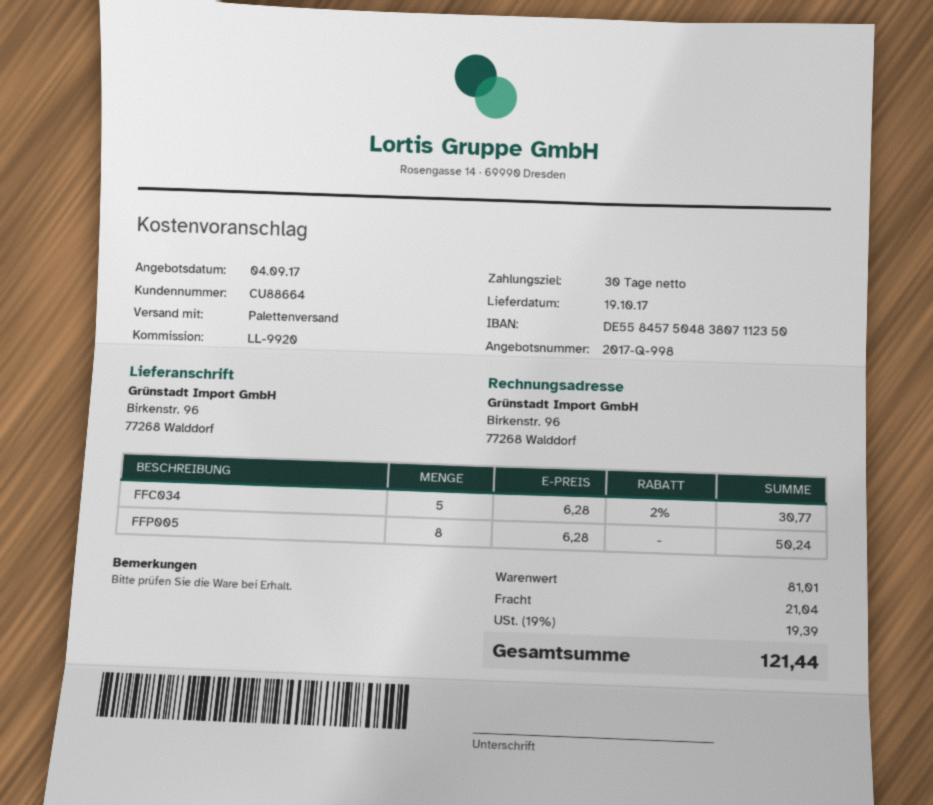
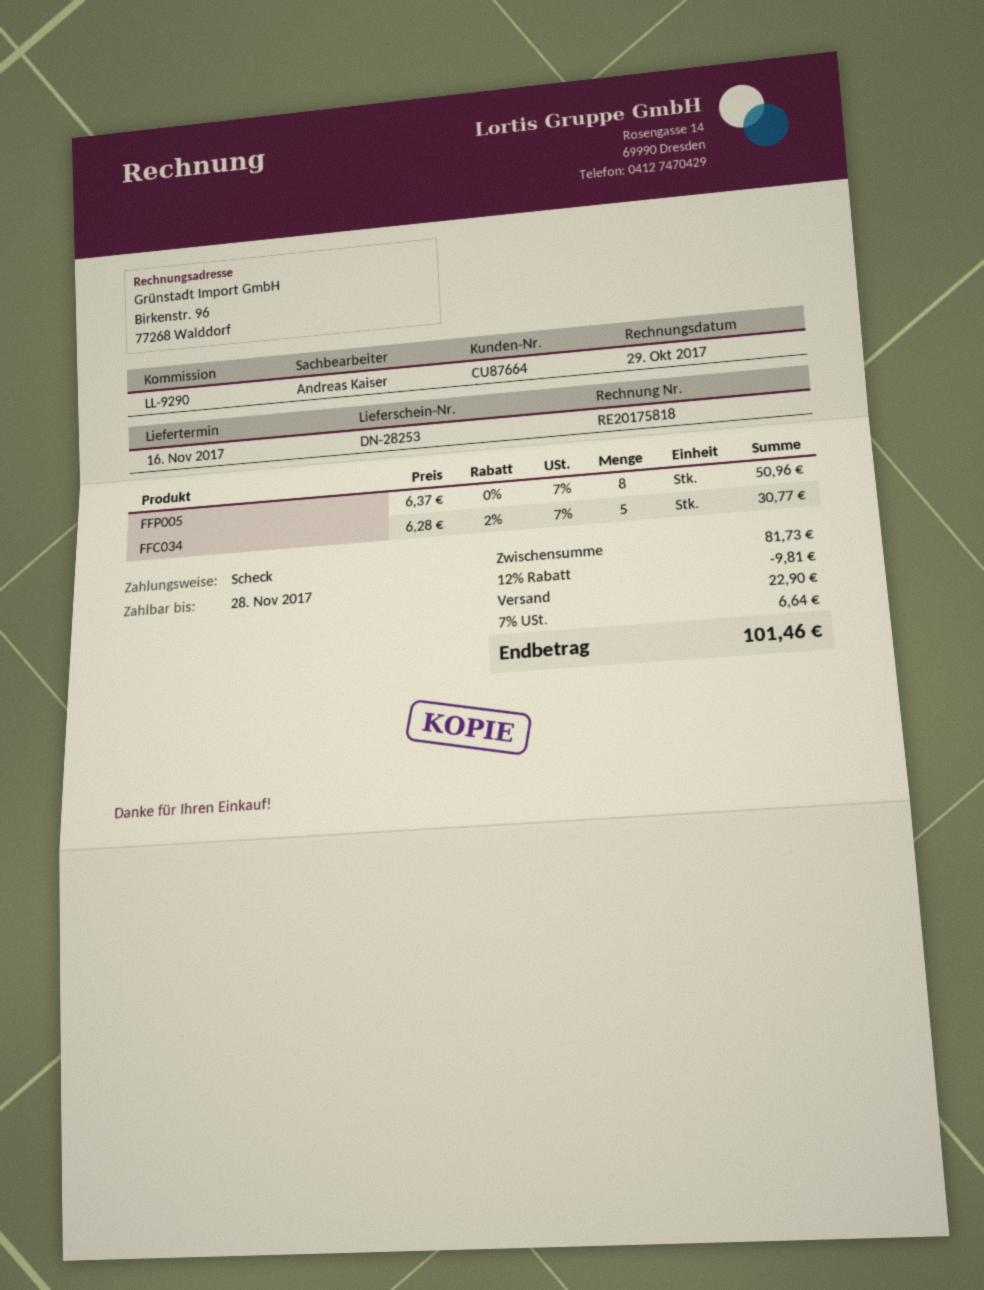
delivery date: 2017-10-19 -> 2017-11-16
customer number: CU88664 -> CU87664
reference: LL-9920 -> LL-9290
FFP005: 8 x 6.28 = 50.24 -> 8 x 6.37 = 50.96
subtotal: 81.01 -> 81.73
discount: none -> 12% = 9.81
shipping: 21.04 -> 22.90
tax: 19% = 19.39 -> 7% = 6.64
total: 121.44 -> 101.46

